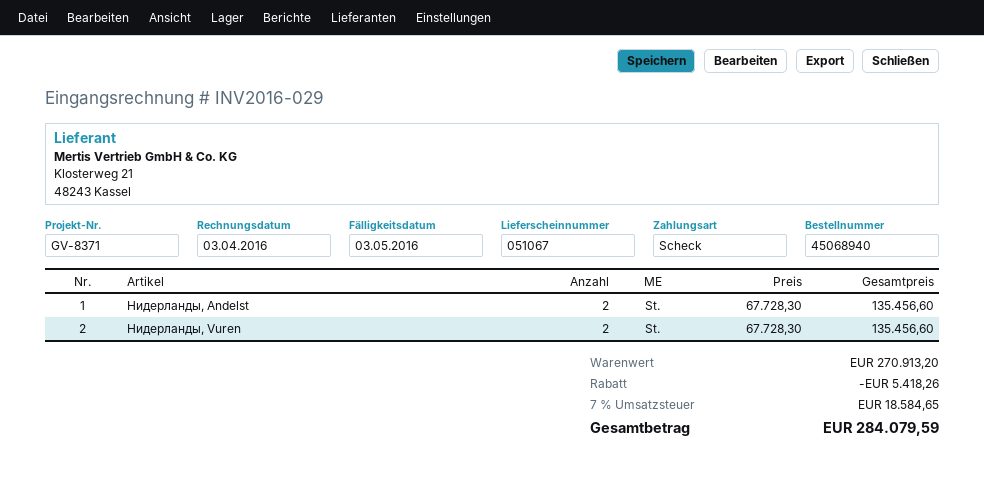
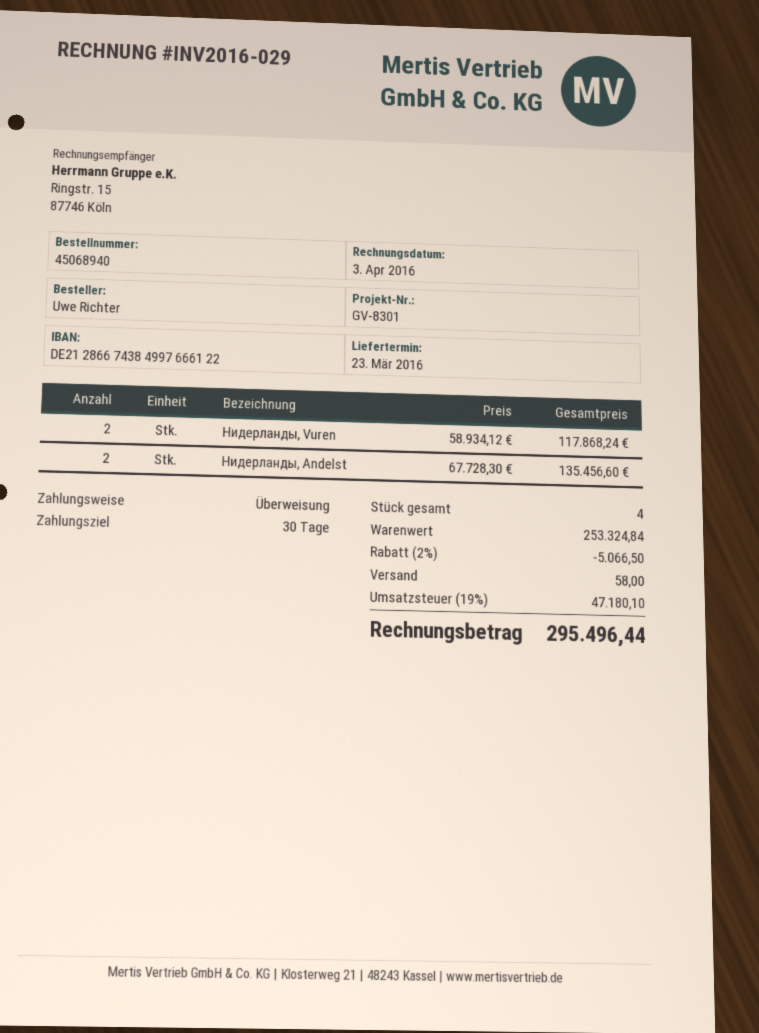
reference: GV-8371 -> GV-8301
payment method: cheque -> bank transfer
Нидерланды, Vuren: 2 x 67728.30 = 135456.60 -> 2 x 58934.12 = 117868.24
subtotal: 270913.20 -> 253324.84
discount: 5418.26 -> 5066.50
shipping: none -> 58.00
tax: 7% = 18584.65 -> 19% = 47180.10
total: 284079.59 -> 295496.44

